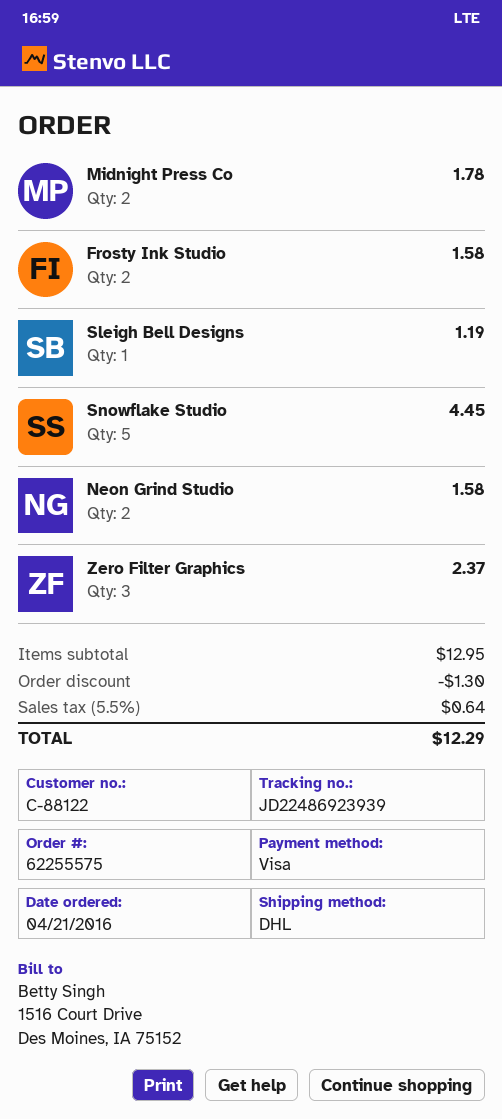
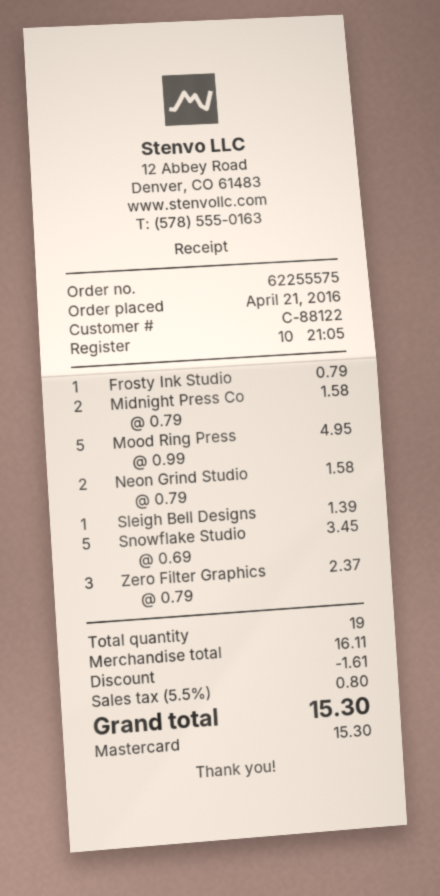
payment method: Visa -> Mastercard
Midnight Press Co: 2 for 1.78 -> 2 for 1.58
Frosty Ink Studio: 2 for 1.58 -> 1 for 0.79
Sleigh Bell Designs: 1 for 1.19 -> 1 for 1.39
Snowflake Studio: 5 for 4.45 -> 5 for 3.45
Mood Ring Press: none -> 5 for 4.95
subtotal: 12.95 -> 16.11
discount: 1.30 -> 1.61
tax: 5.5% = 0.64 -> 5.5% = 0.80
total: 12.29 -> 15.30

